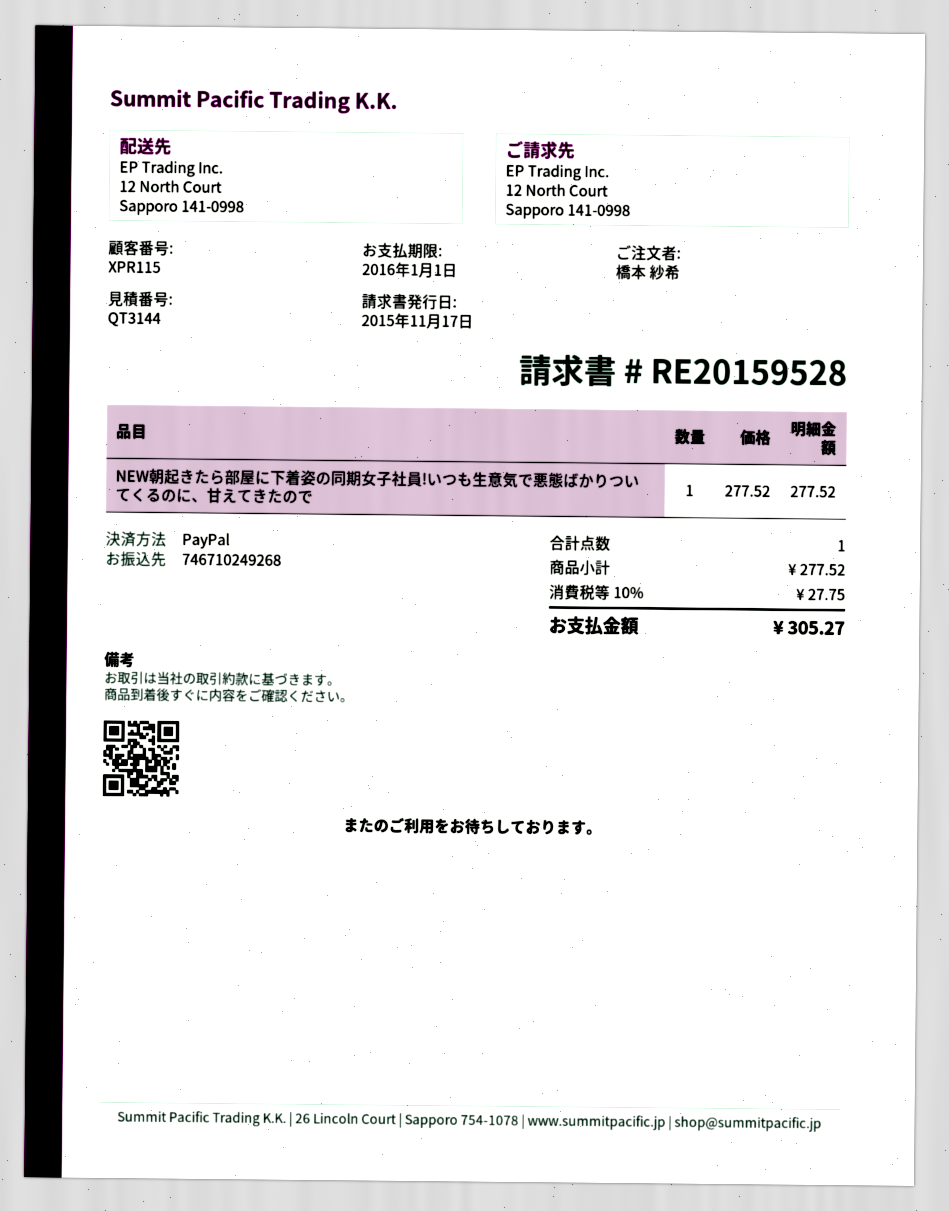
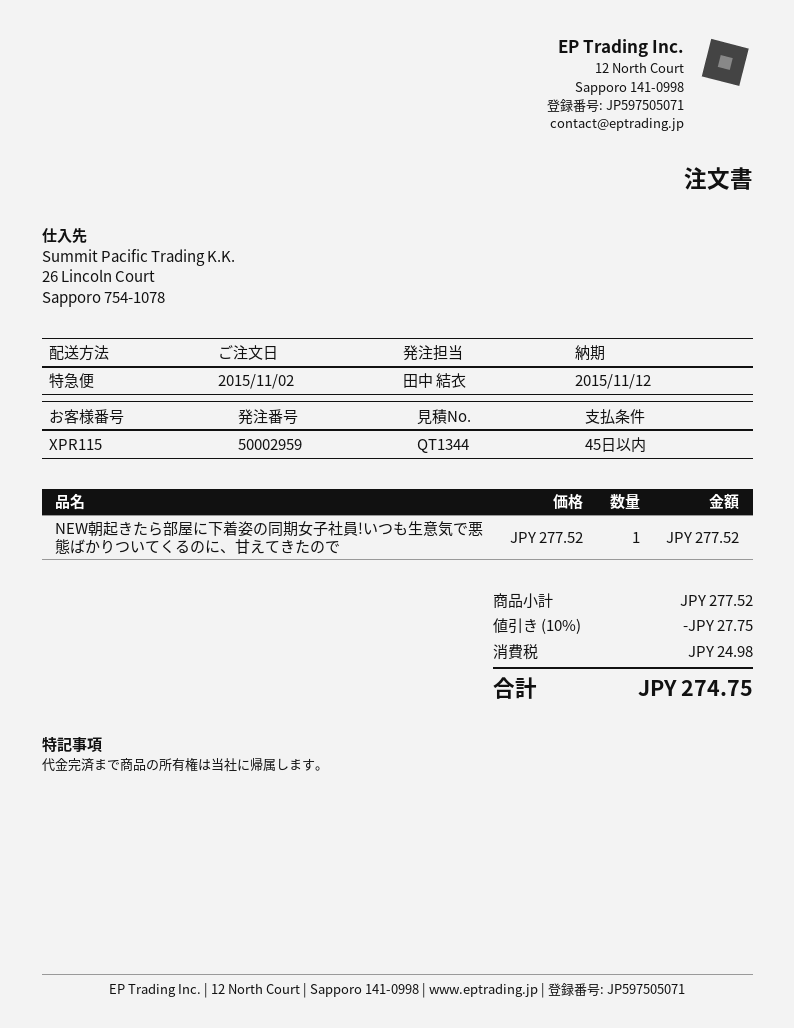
quote number: QT3144 -> QT1344
ordered by: 橋本 紗希 -> 田中 結衣
discount: none -> 10% = 27.75
tax: 27.75 -> 24.98
total: 305.27 -> 274.75

